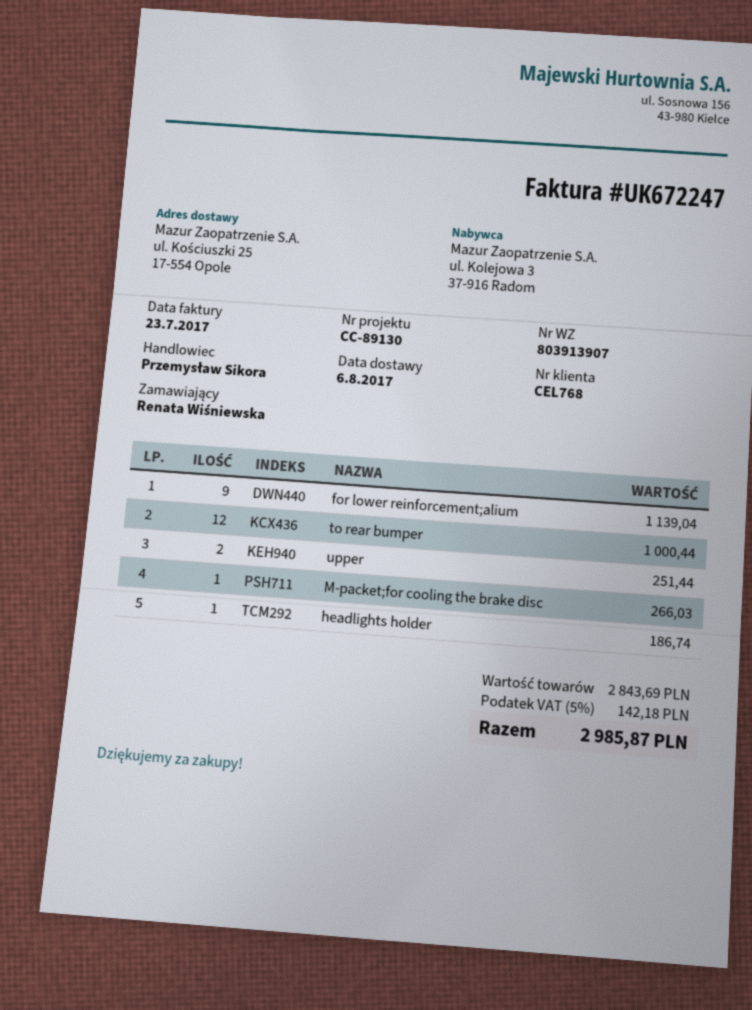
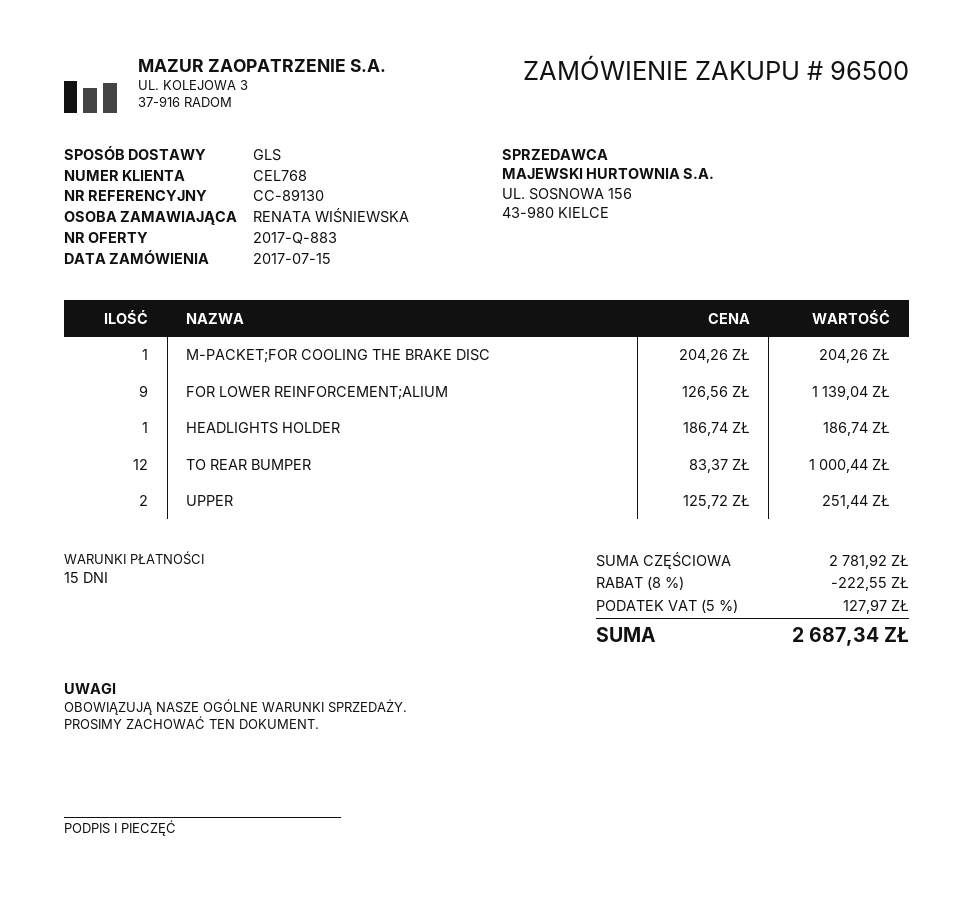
M-packet;for cooling the brake disc: 1 for 266.03 -> 1 for 204.26
subtotal: 2843.69 -> 2781.92
discount: none -> 8% = 222.55
tax: 5% = 142.18 -> 5% = 127.97
total: 2985.87 -> 2687.34

